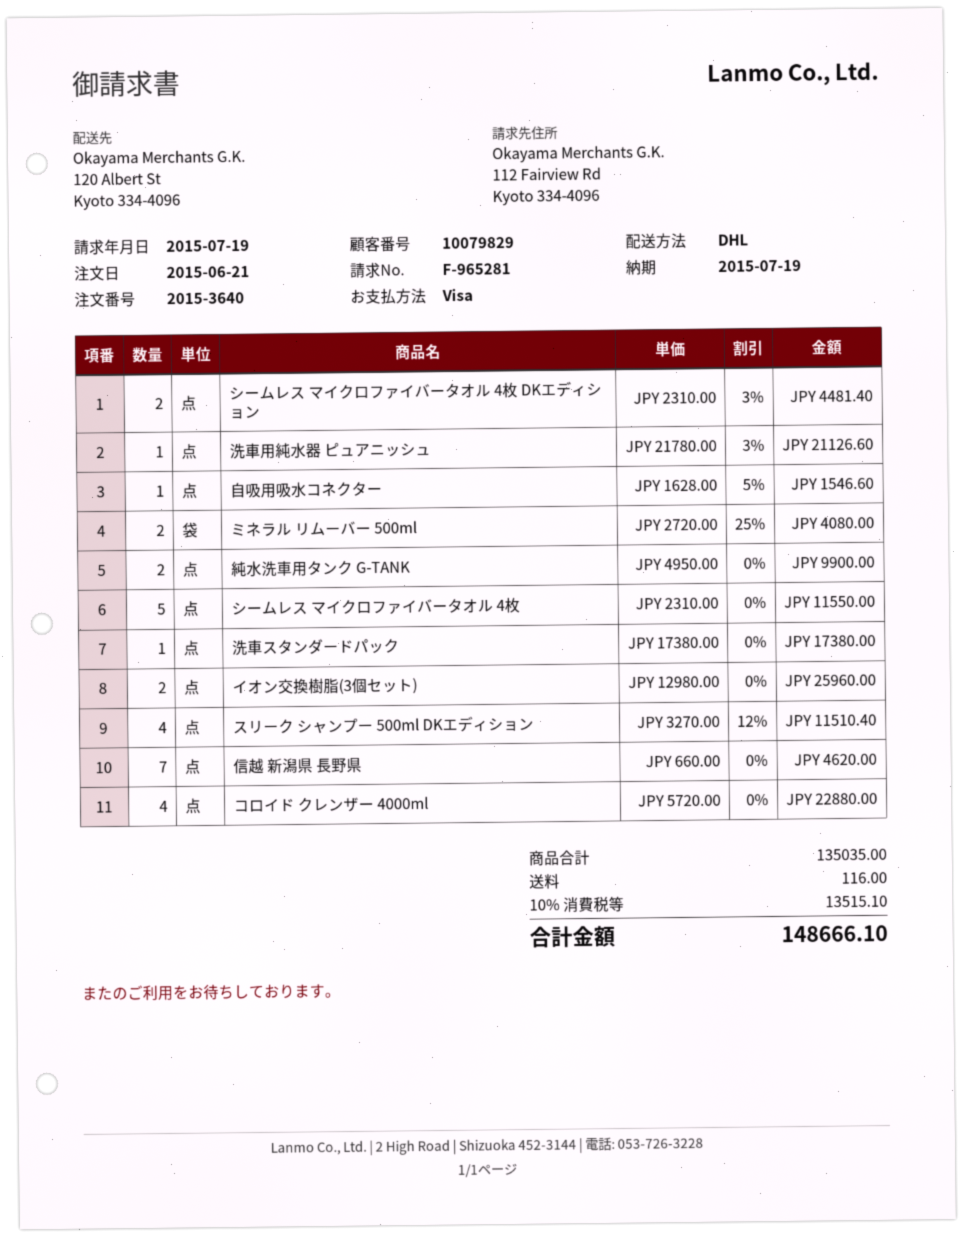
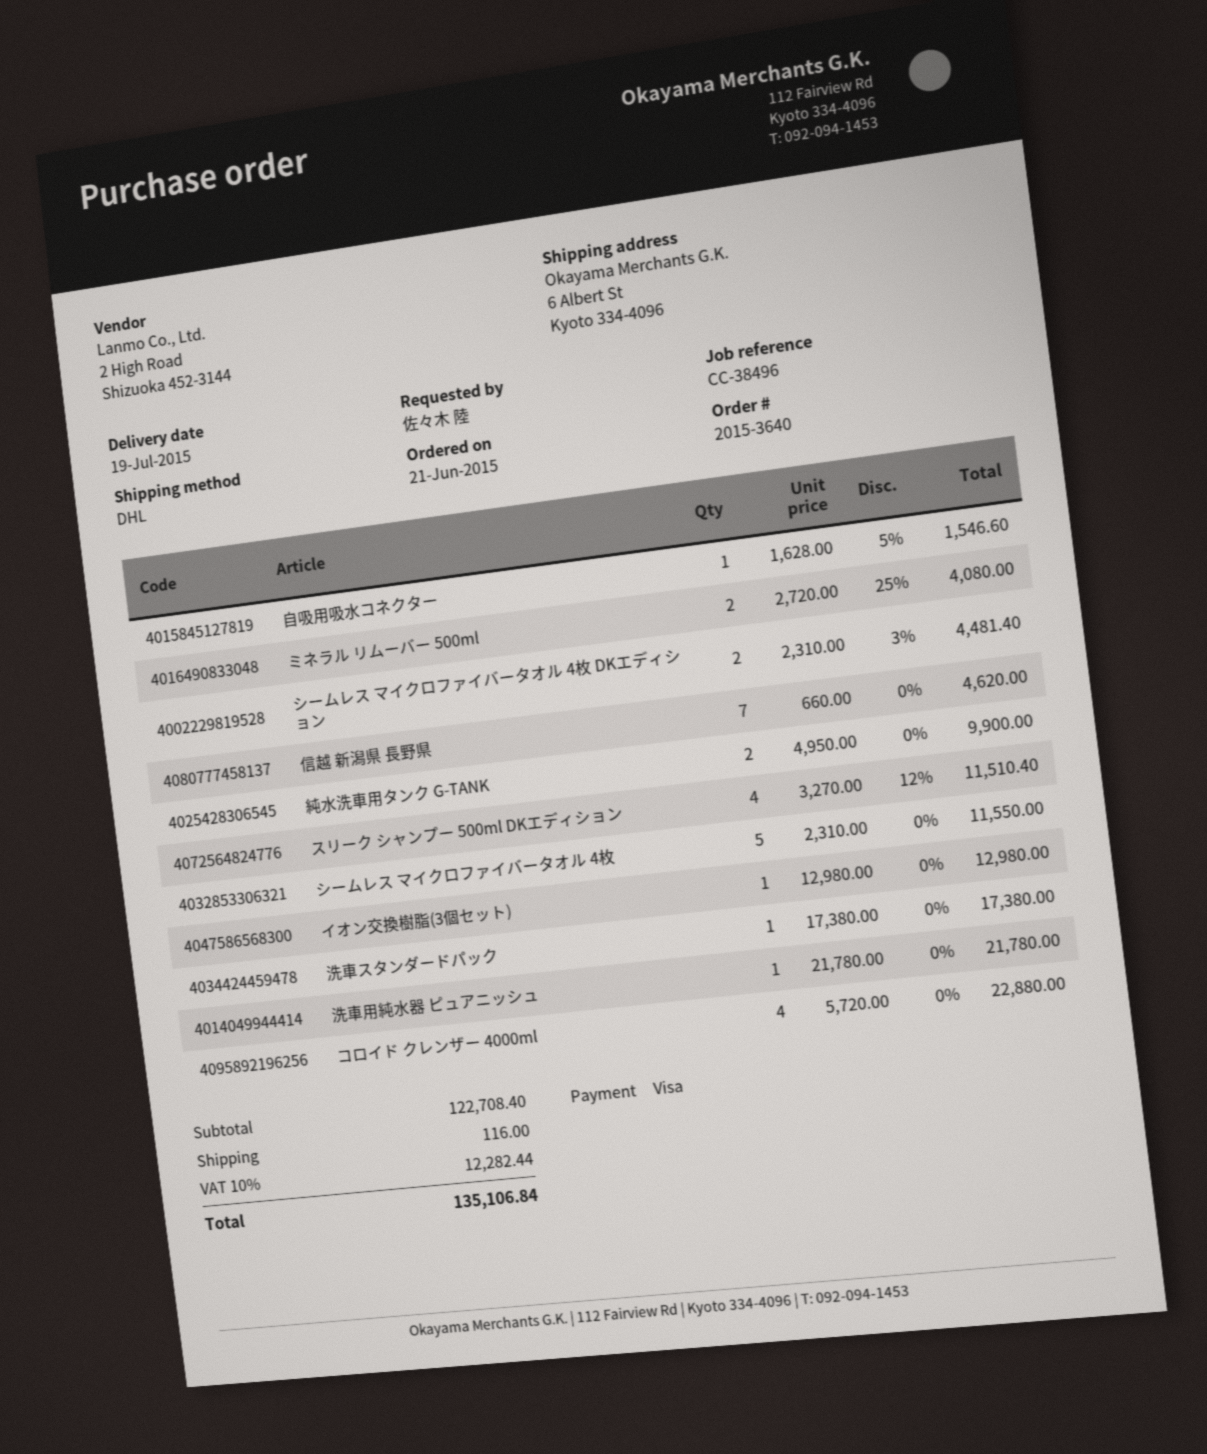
ship to: 120 Albert St, Kyoto 334-4096 -> 6 Albert St, Kyoto 334-4096
洗車用純水器 ピュアニッシュ: 1 x 21780.00 - 3% = 21126.60 -> 1 x 21780.00 = 21780.00
イオン交換樹脂(3個セット): 2 x 12980.00 = 25960.00 -> 1 x 12980.00 = 12980.00
subtotal: 135035.00 -> 122708.40
tax: 10% = 13515.10 -> 10% = 12282.44
total: 148666.10 -> 135106.84

